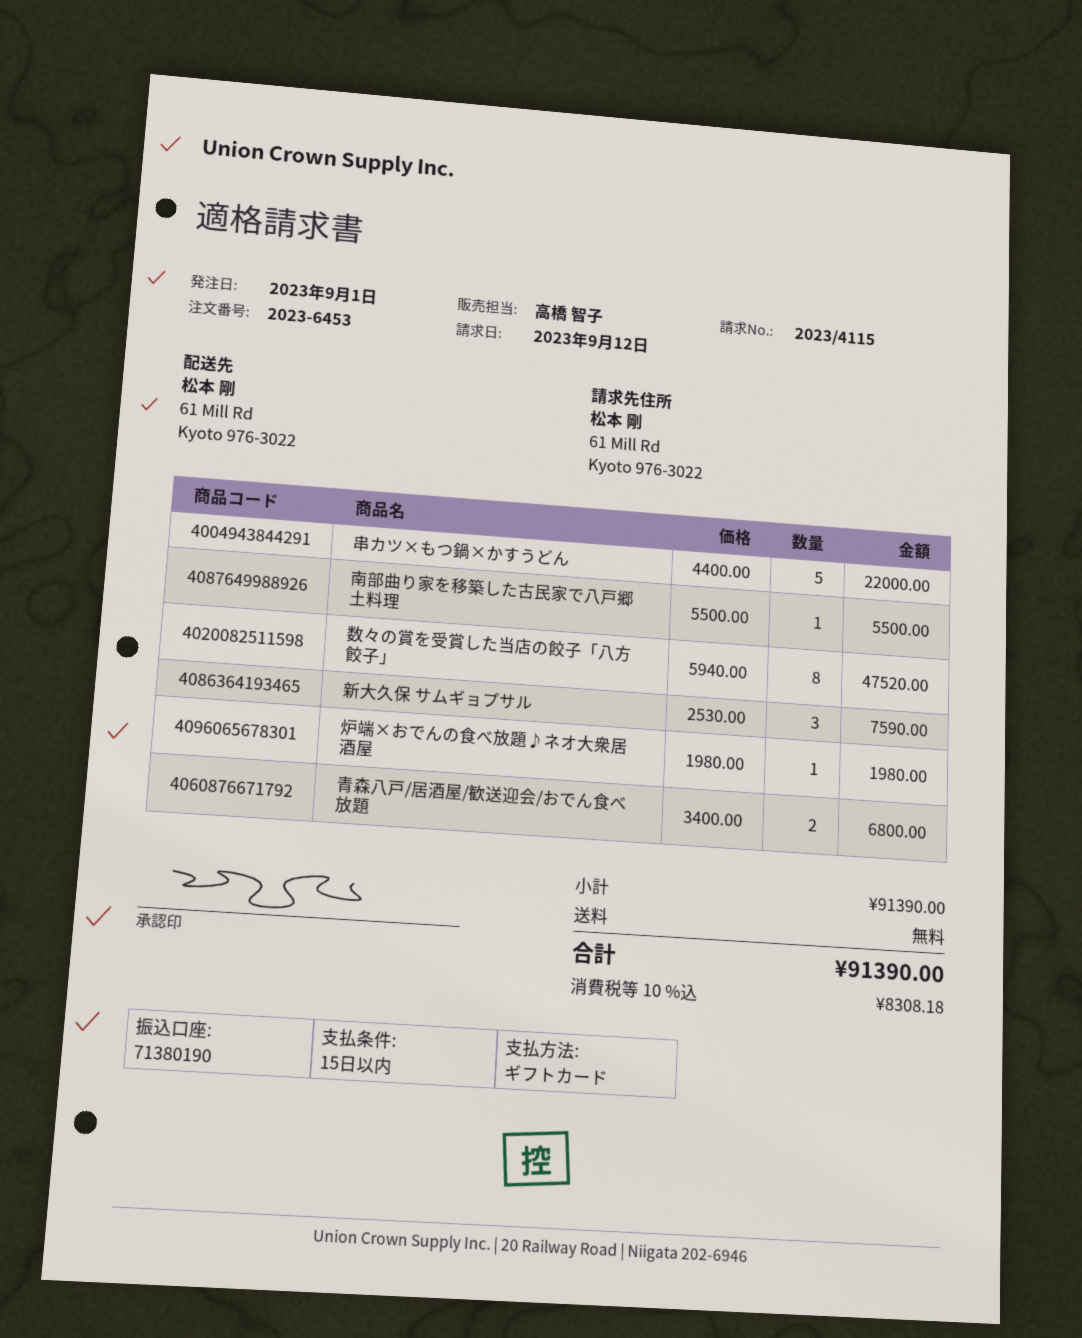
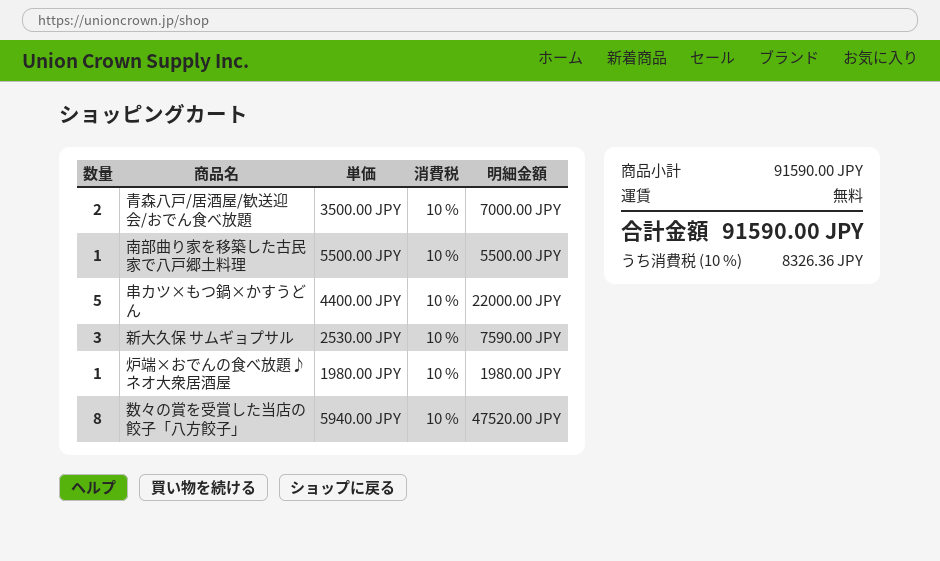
青森八戸/居酒屋/歓送迎会/おでん食べ放題: 2 x 3400.00 = 6800.00 -> 2 x 3500.00 = 7000.00
subtotal: 91390.00 -> 91590.00
tax: 10% = 8308.18 -> 10% = 8326.36
total: 91390.00 -> 91590.00

